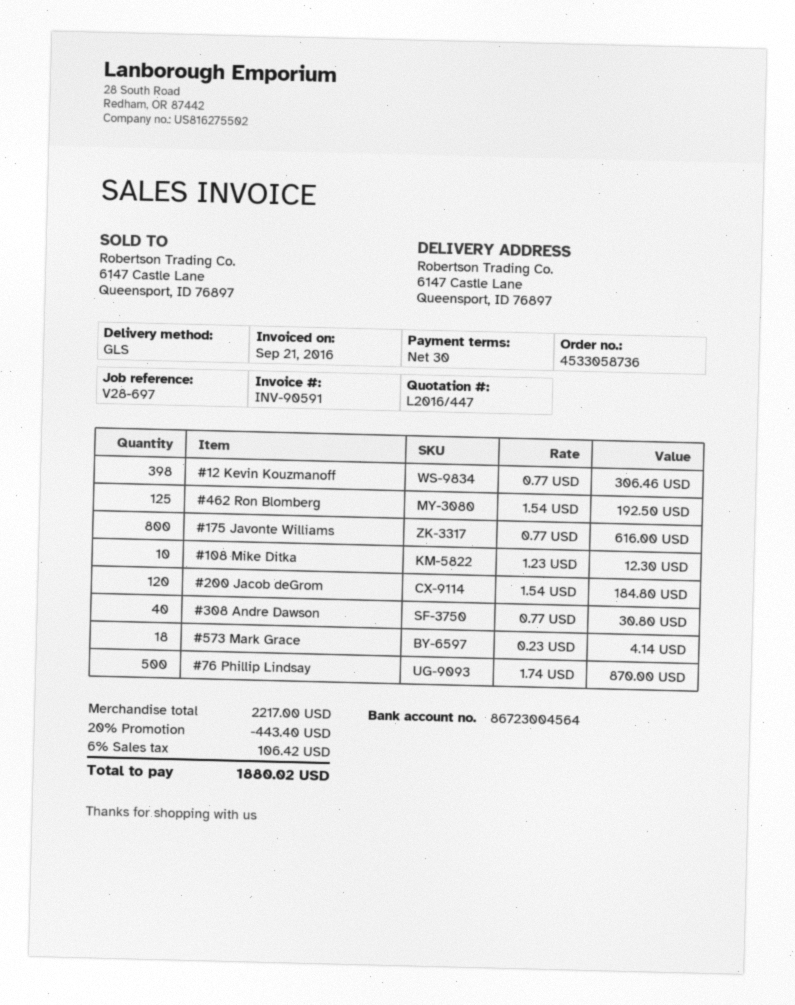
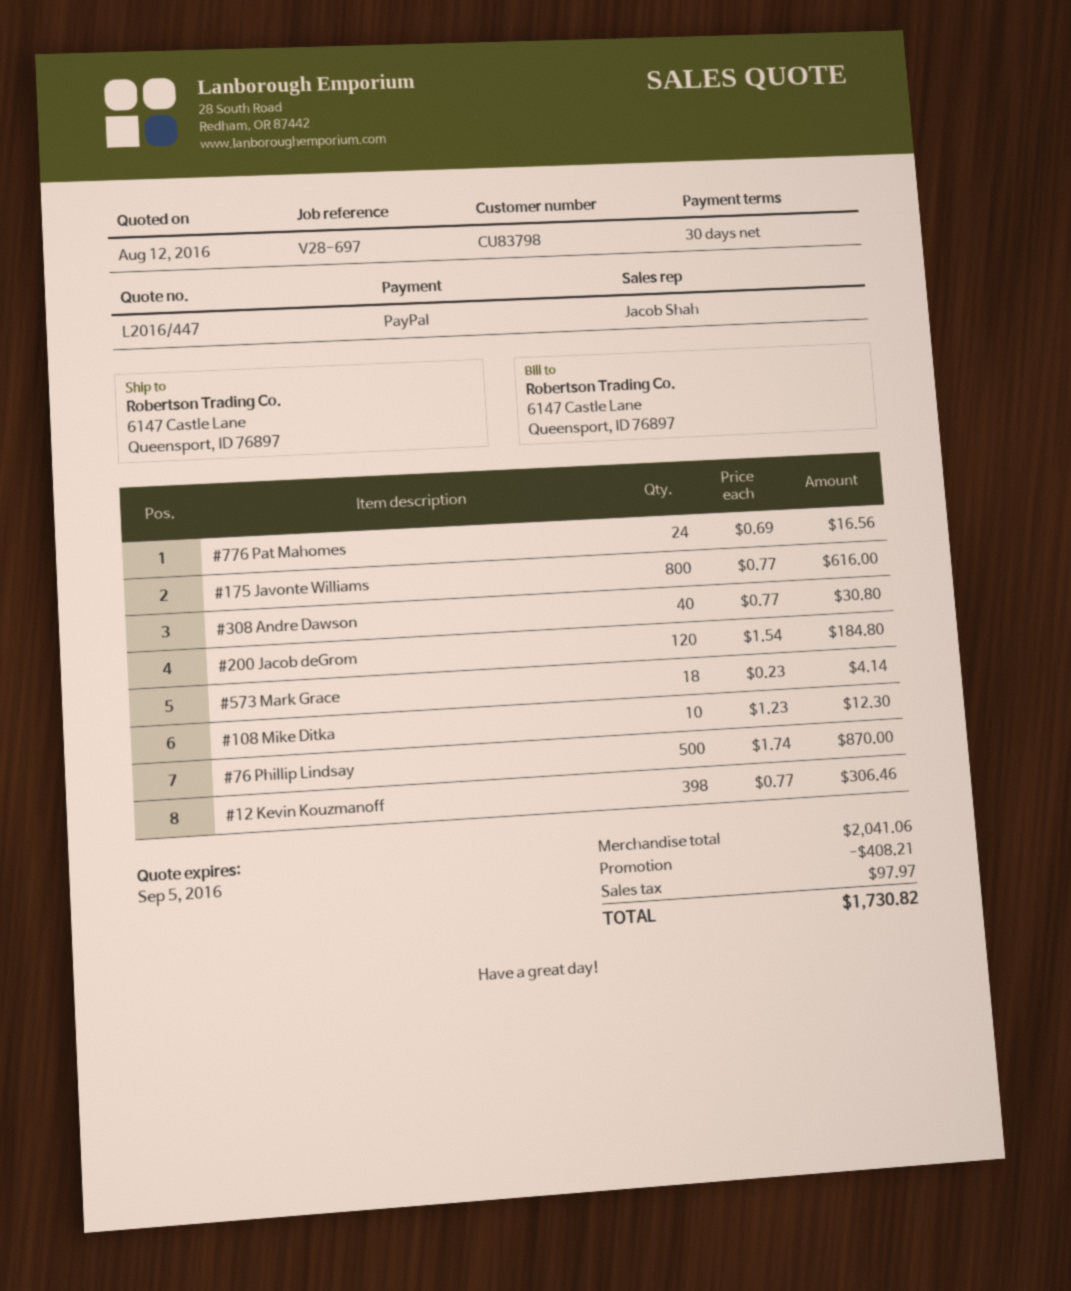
#462 Ron Blomberg: 125 x 1.54 = 192.50 -> none
#776 Pat Mahomes: none -> 24 x 0.69 = 16.56
subtotal: 2217.00 -> 2041.06
discount: 443.40 -> 408.21
tax: 106.42 -> 97.97
total: 1880.02 -> 1730.82

